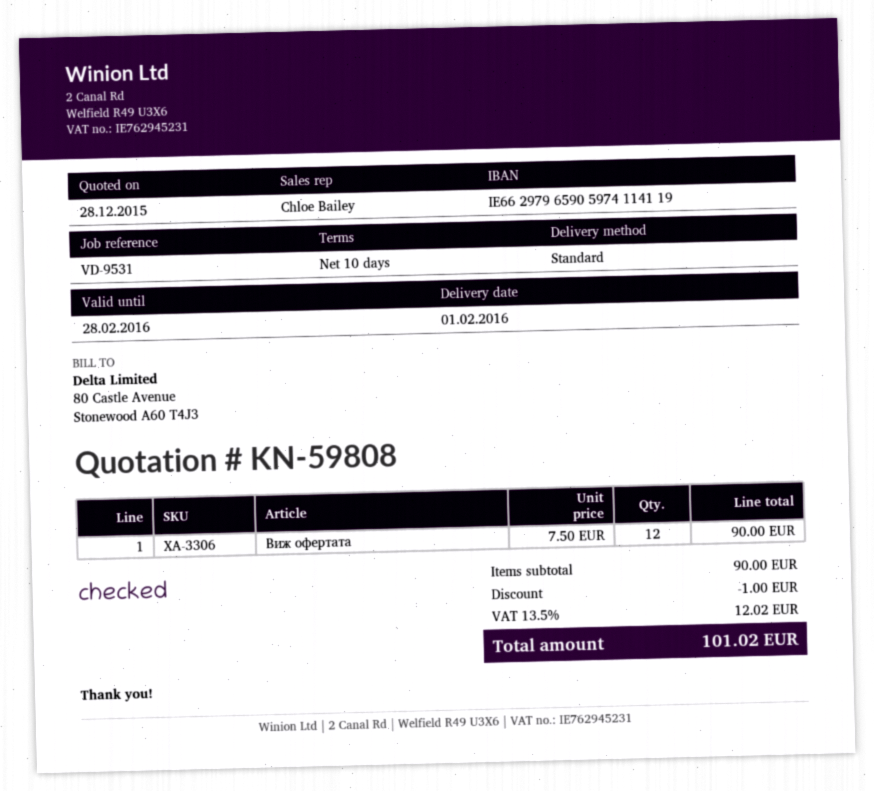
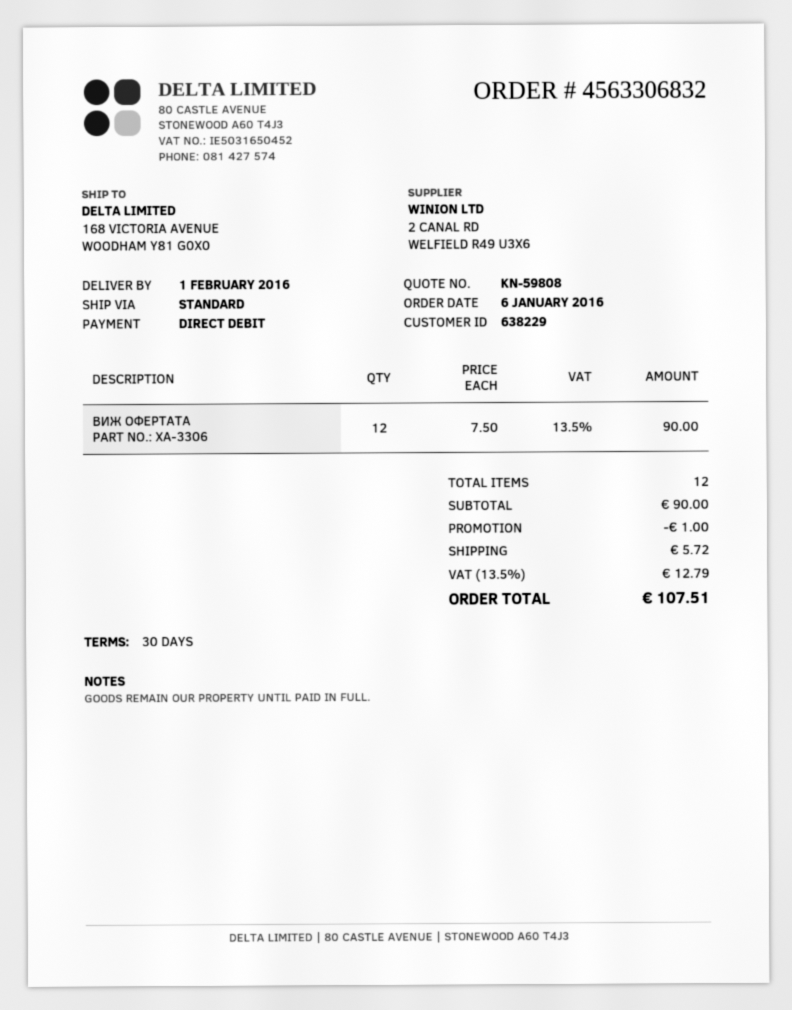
payment terms: 10 days -> 30 days
shipping: none -> 5.72
tax: 13.5% = 12.02 -> 13.5% = 12.79
total: 101.02 -> 107.51

